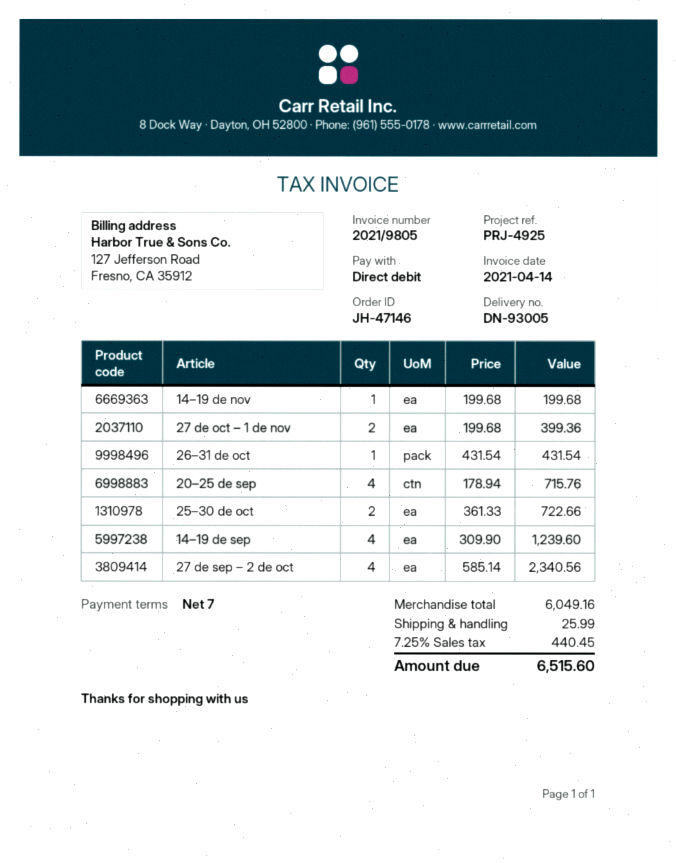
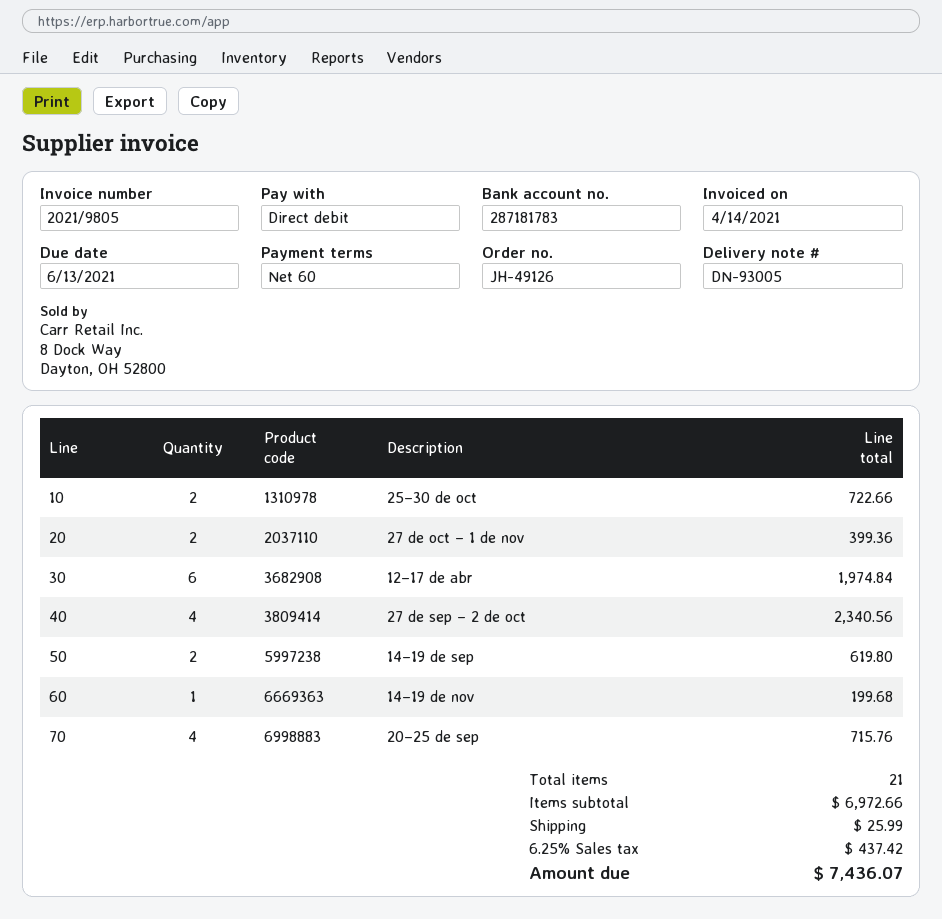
order number: JH-47146 -> JH-49126
payment terms: 7 days -> 60 days
26–31 de oct: 1 for 431.54 -> none
14–19 de sep: 4 for 1239.60 -> 2 for 619.80
12–17 de abr: none -> 6 for 1974.84
subtotal: 6049.16 -> 6972.66
tax: 7.25% = 440.45 -> 6.25% = 437.42
total: 6515.60 -> 7436.07

